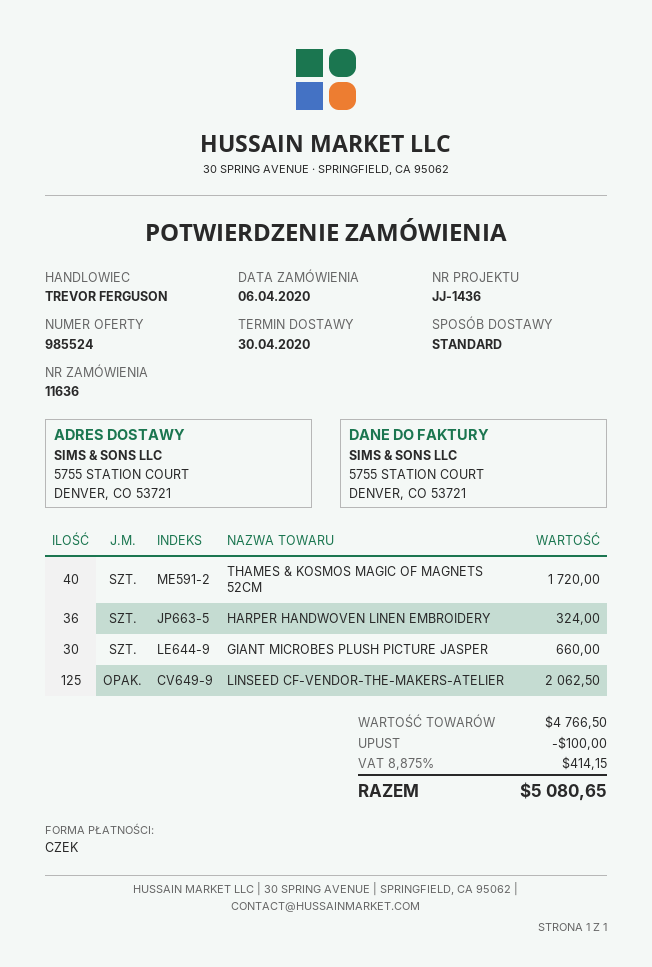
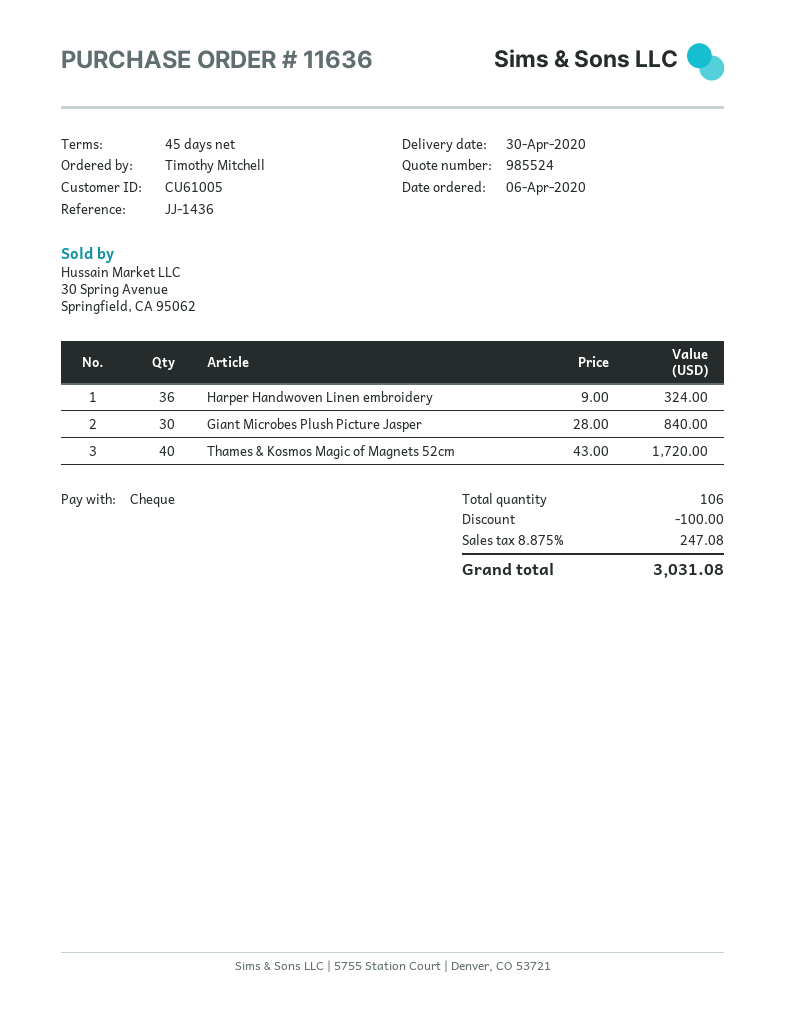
GIANT MICROBES PLUSH PICTURE JASPER: 30 for 660.00 -> 30 for 840.00
LINSEED CF-VENDOR-THE-MAKERS-ATELIER: 125 for 2062.50 -> none
tax: 8.875% = 414.15 -> 8.875% = 247.08
total: 5080.65 -> 3031.08

